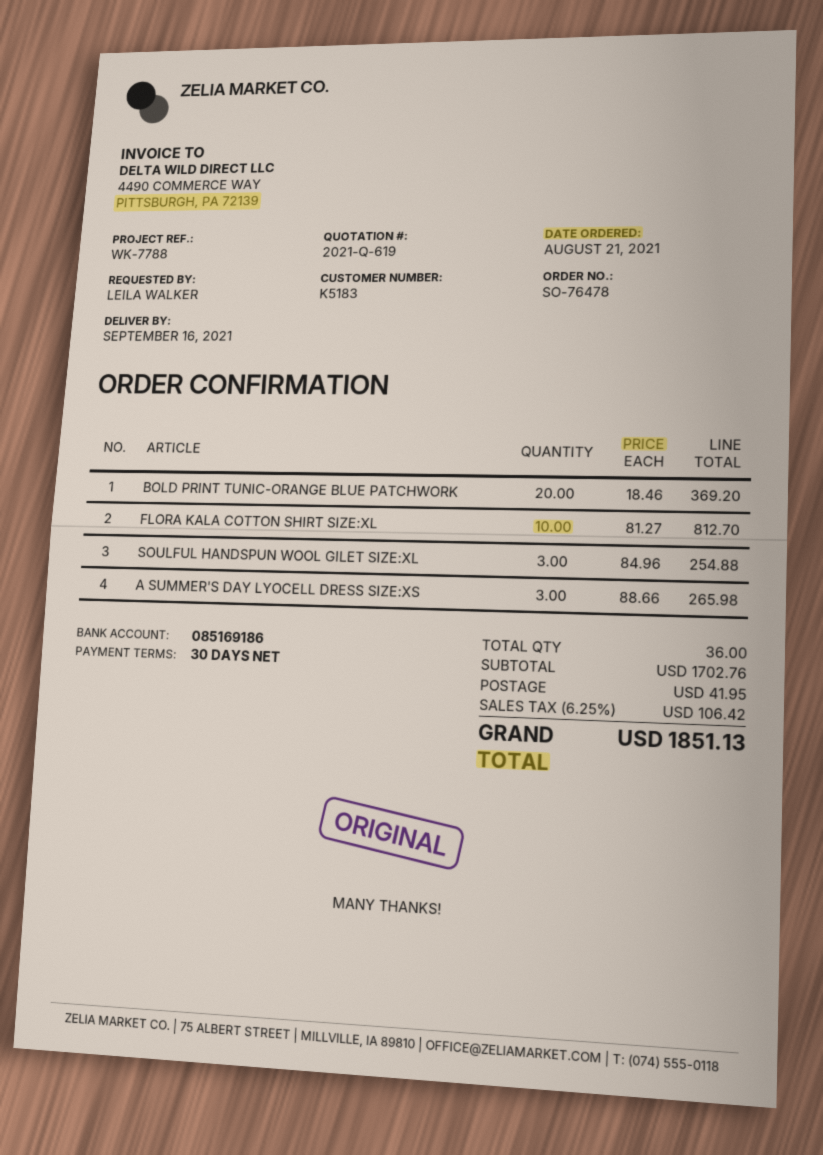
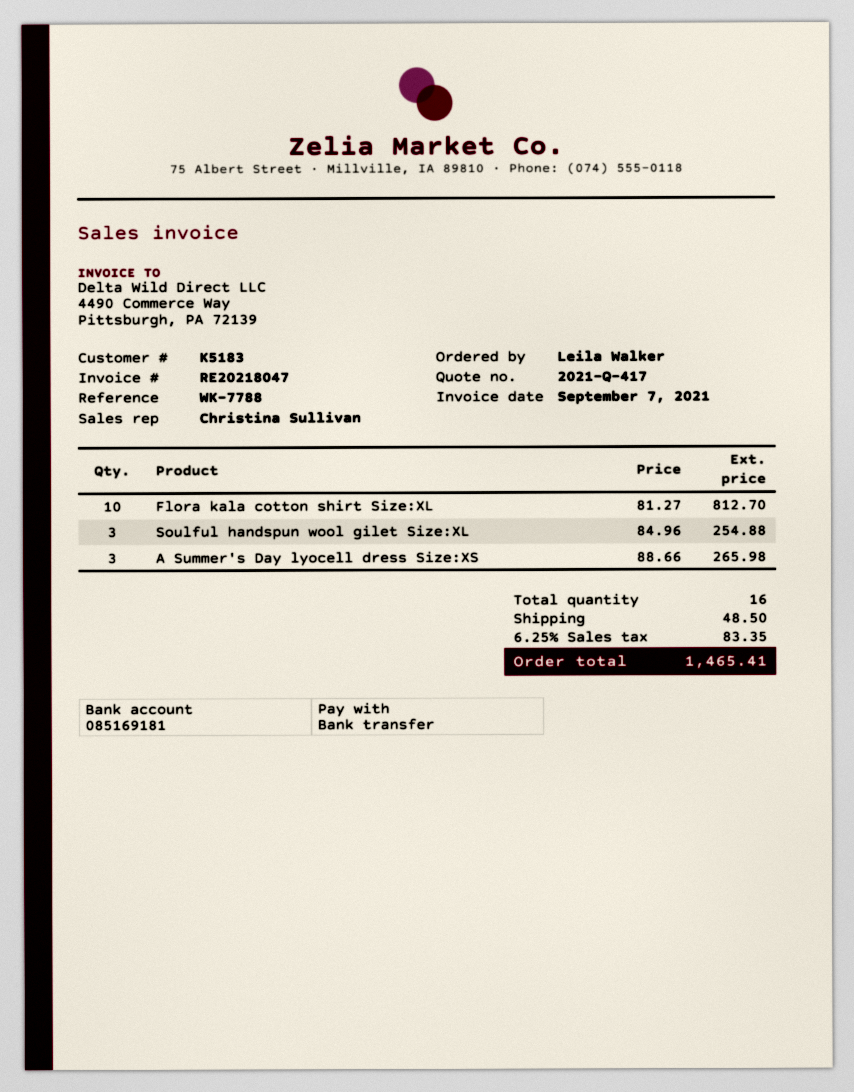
quote number: 2021-Q-619 -> 2021-Q-417
bank account: 085169186 -> 085169181
BOLD PRINT TUNIC-ORANGE BLUE PATCHWORK: 20 x 18.46 = 369.20 -> none
total quantity: 36 -> 16
shipping: 41.95 -> 48.50
tax: 6.25% = 106.42 -> 6.25% = 83.35
total: 1851.13 -> 1465.41

